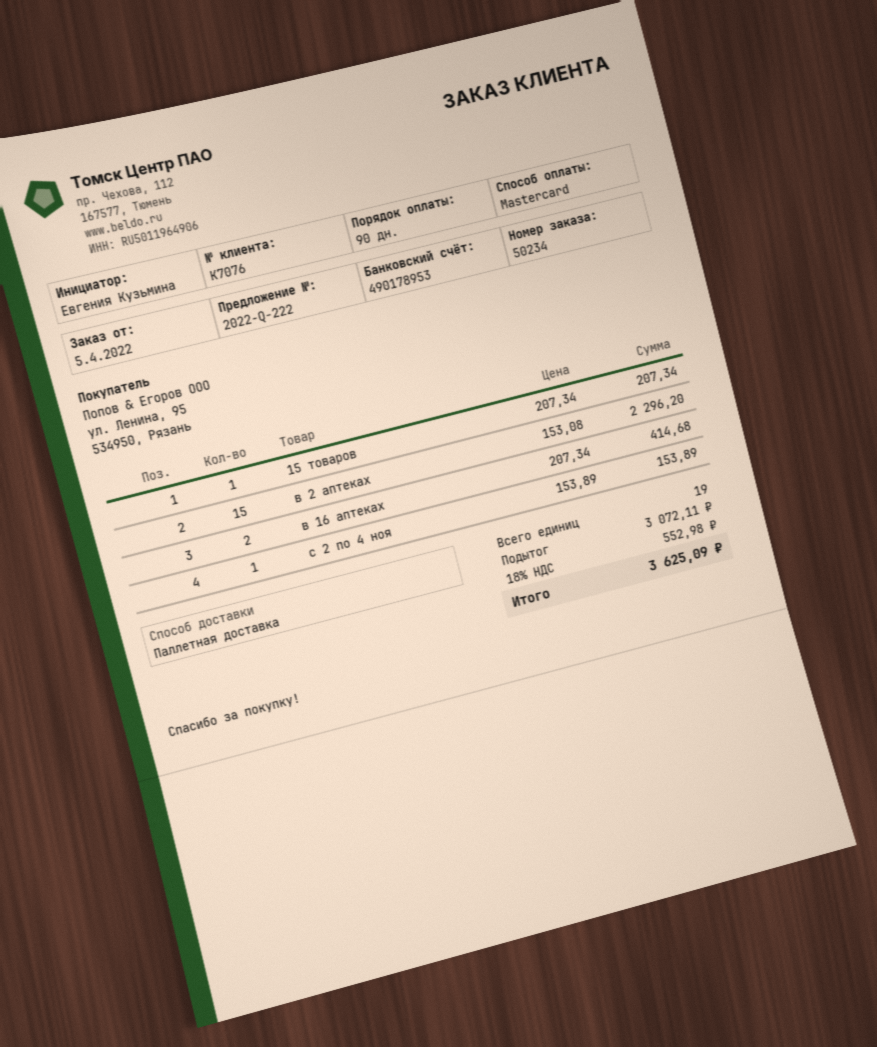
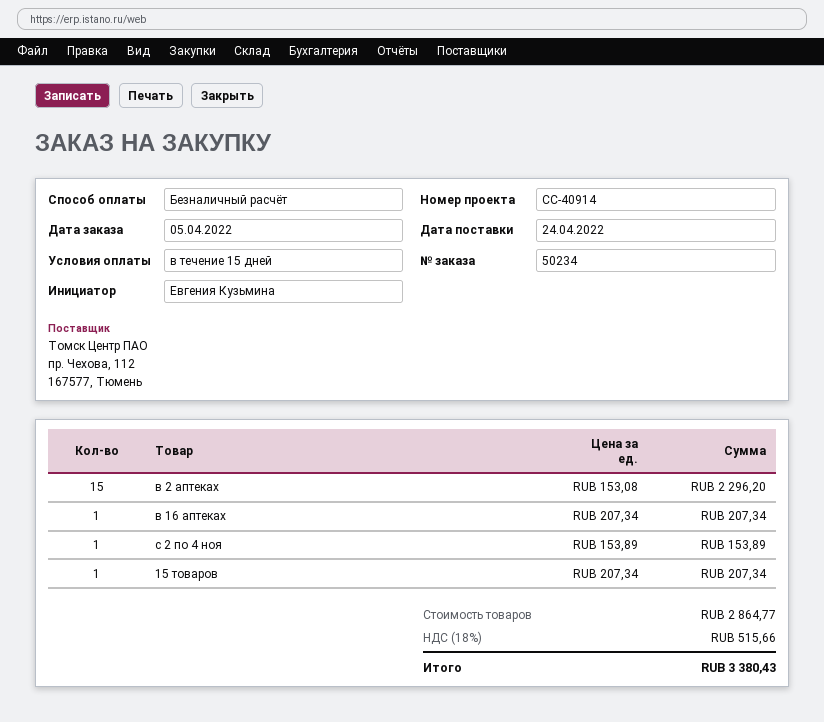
payment terms: 90 days -> 15 days
payment method: Mastercard -> bank transfer
в 16 аптеках: 2 x 207.34 = 414.68 -> 1 x 207.34 = 207.34
subtotal: 3072.11 -> 2864.77
tax: 18% = 552.98 -> 18% = 515.66
total: 3625.09 -> 3380.43

